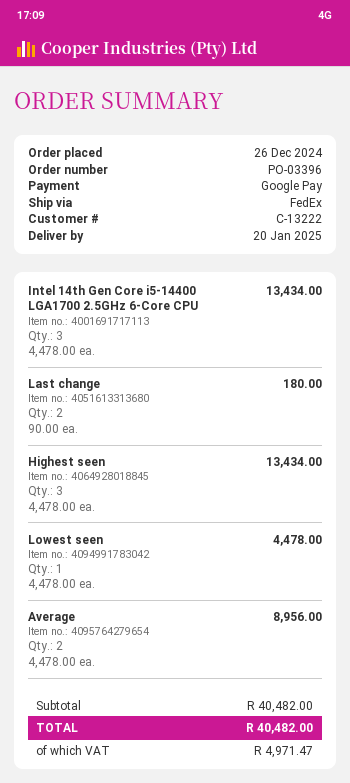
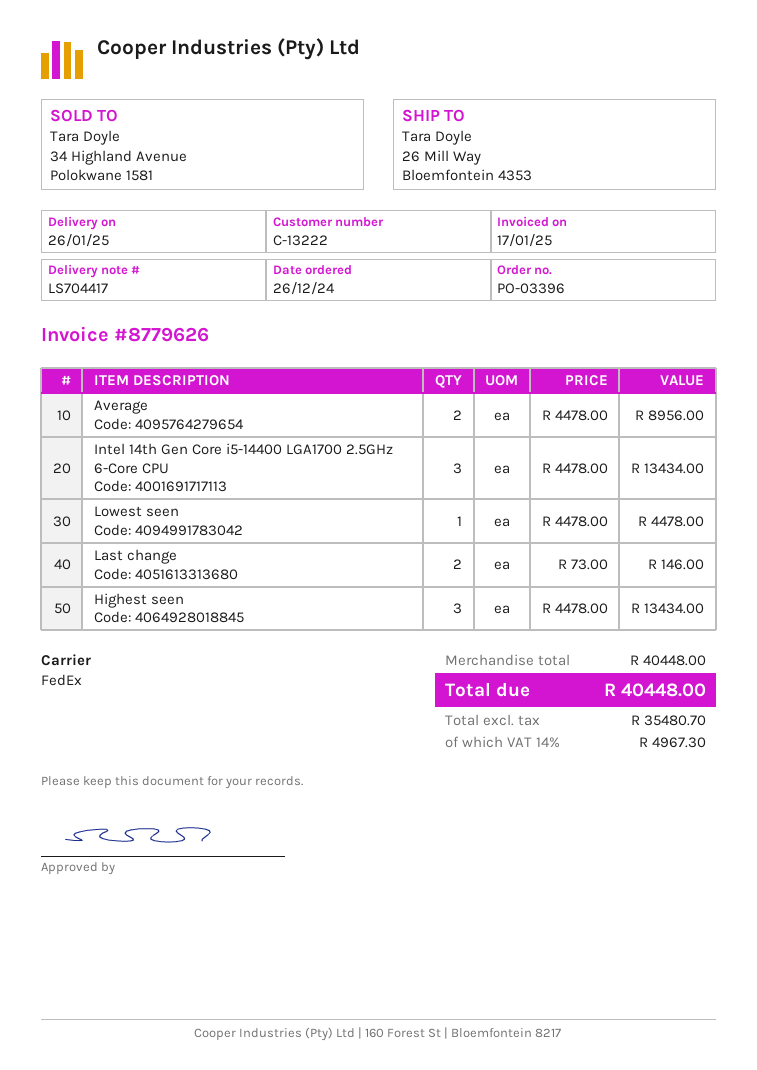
delivery date: 2025-01-20 -> 2025-01-26
Last change: 2 x 90.00 = 180.00 -> 2 x 73.00 = 146.00
subtotal: 40482.00 -> 40448.00
tax: 4971.47 -> 4967.30
total: 40482.00 -> 40448.00

